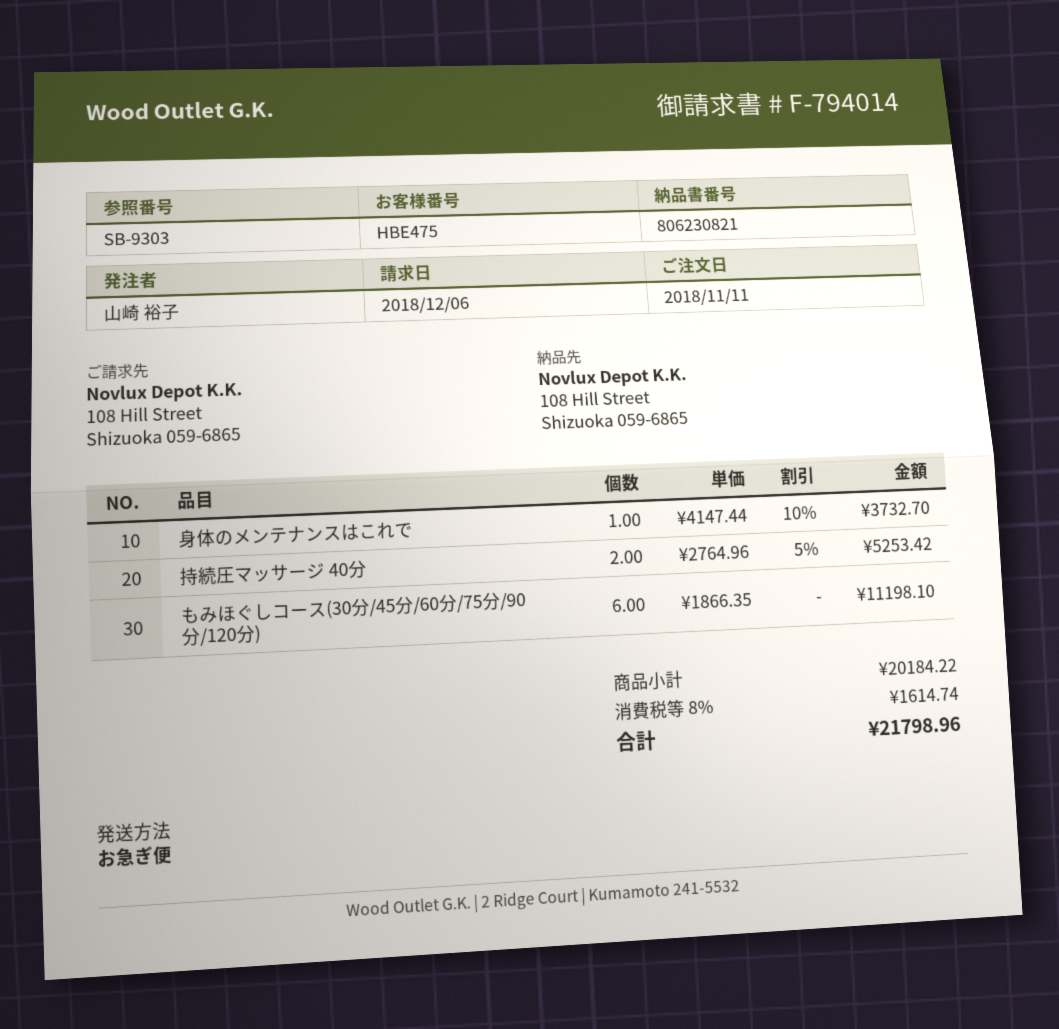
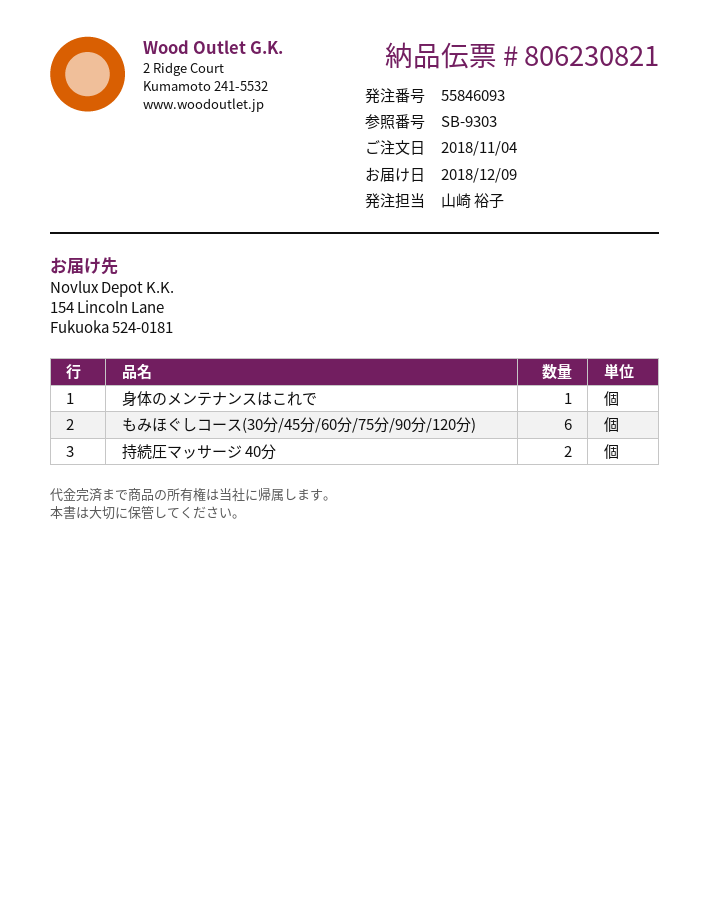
order date: 2018-11-11 -> 2018-11-04
ship to: 108 Hill Street, Shizuoka 059-6865 -> 154 Lincoln Lane, Fukuoka 524-0181

